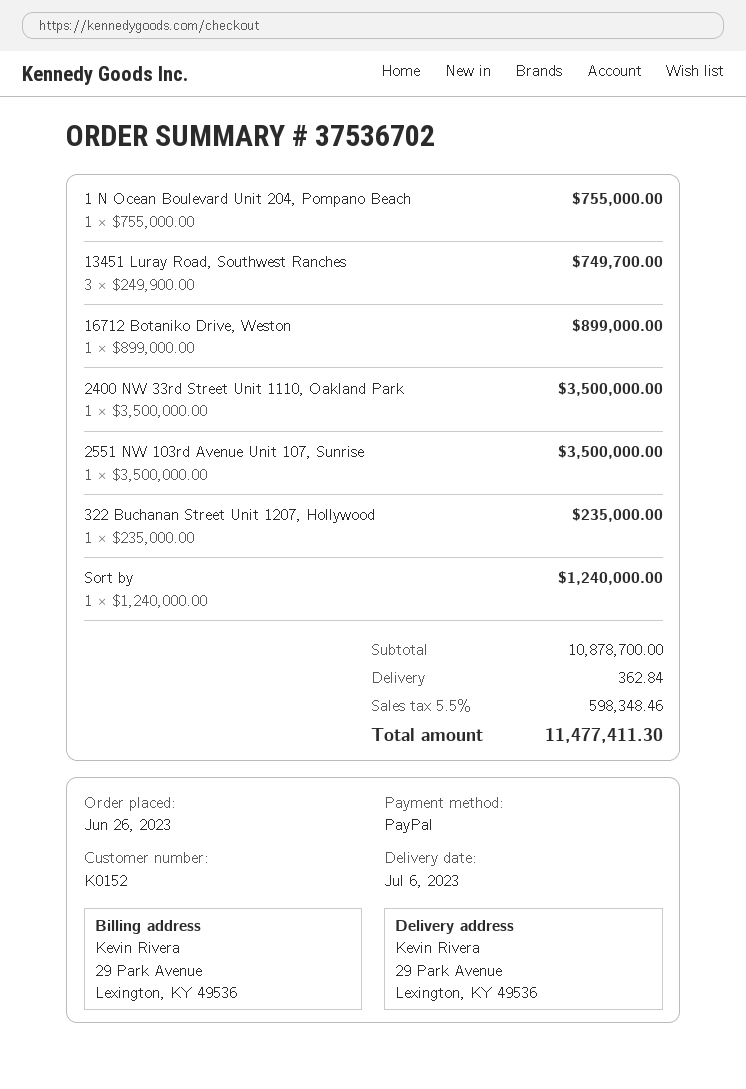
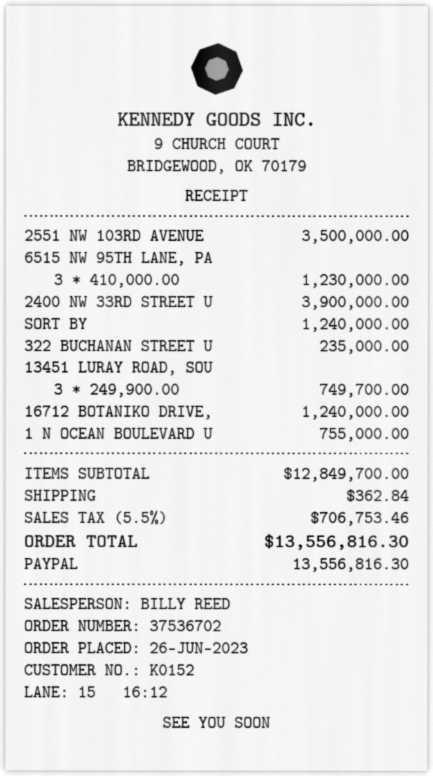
16712 Botaniko Drive, Weston: 1 x 899000.00 = 899000.00 -> 1 x 1240000.00 = 1240000.00
2400 NW 33rd Street Unit 1110, Oakland Park: 1 x 3500000.00 = 3500000.00 -> 1 x 3900000.00 = 3900000.00
6515 NW 95TH LANE, PA: none -> 3 x 410000.00 = 1230000.00
subtotal: 10878700.00 -> 12849700.00
tax: 5.5% = 598348.46 -> 5.5% = 706753.46
total: 11477411.30 -> 13556816.30

